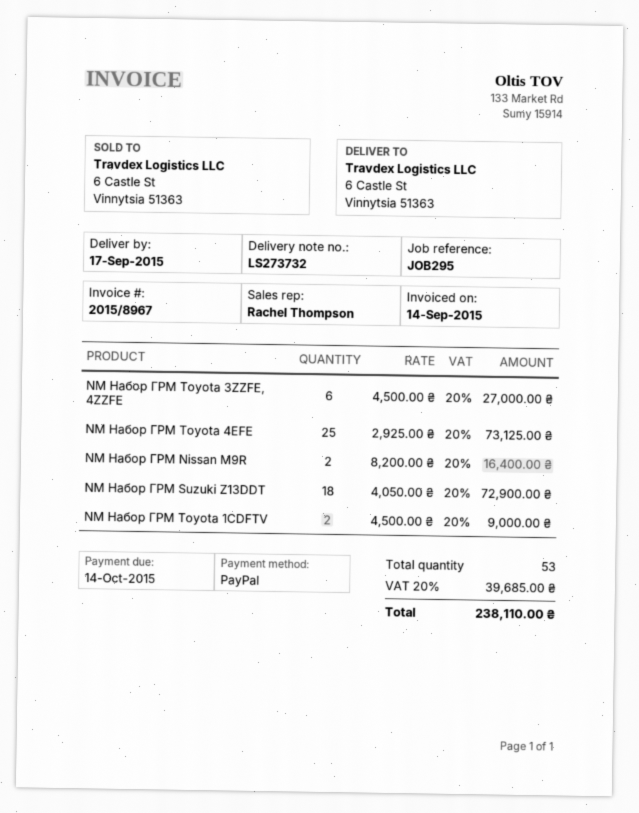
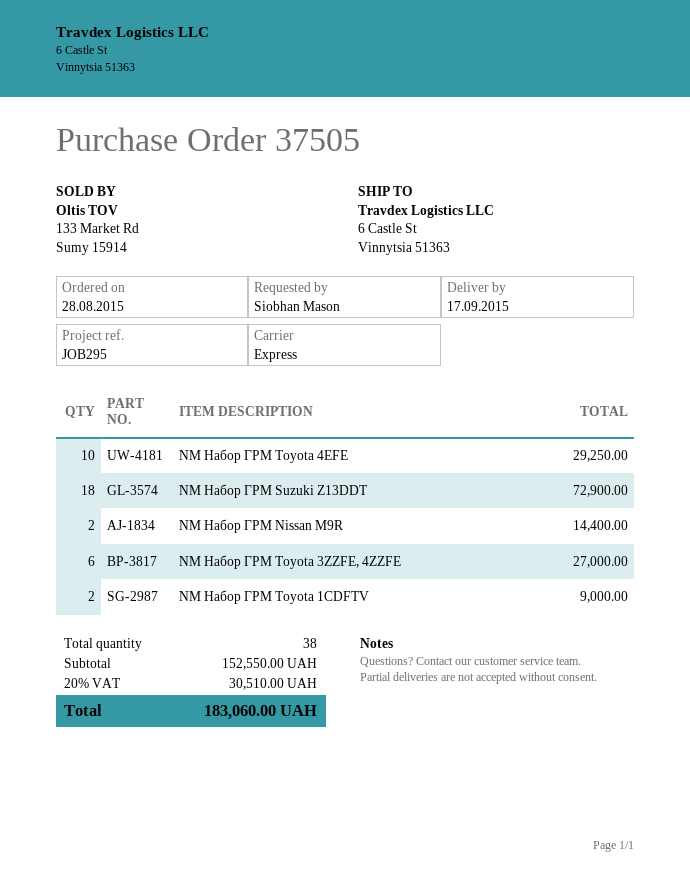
NM Набор ГРМ Toyota 4EFE: 25 for 73125.00 -> 10 for 29250.00
NM Набор ГРМ Nissan M9R: 2 for 16400.00 -> 2 for 14400.00
total quantity: 53 -> 38
tax: 20% = 39685.00 -> 20% = 30510.00
total: 238110.00 -> 183060.00

